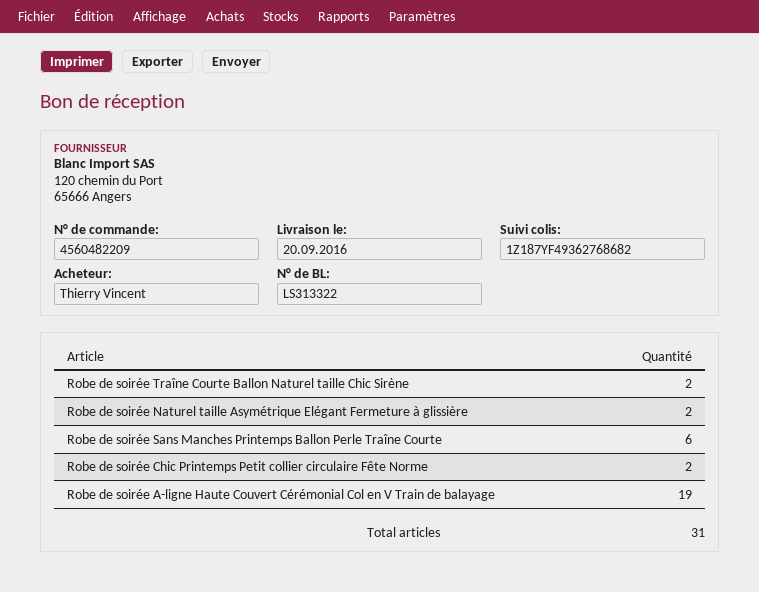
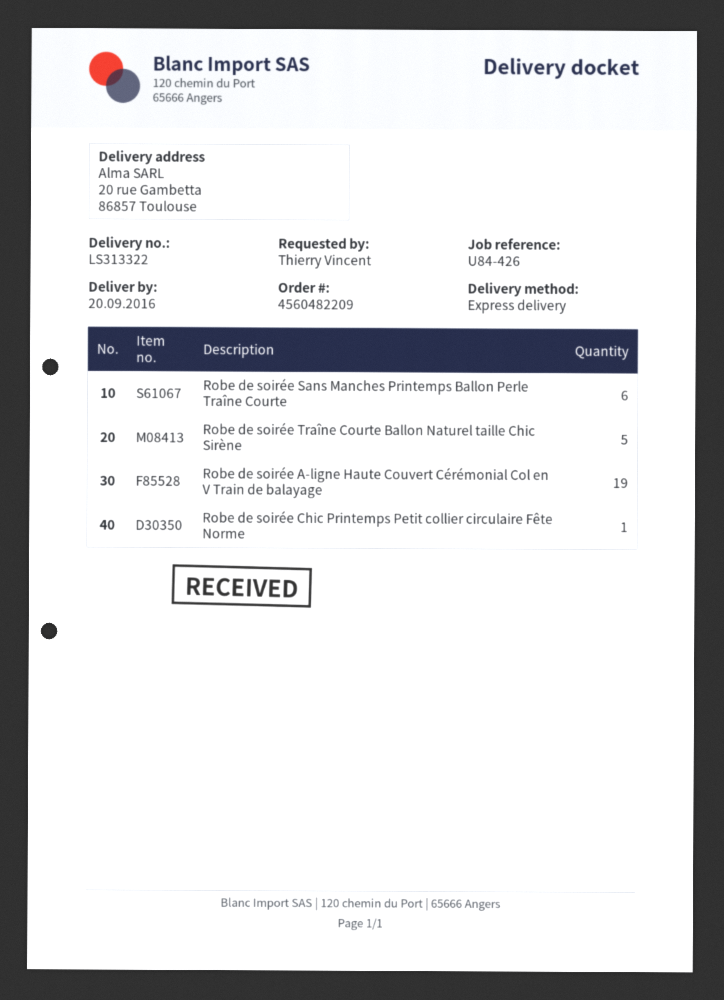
Robe de soirée Traîne Courte Ballon Naturel taille Chic Sirène: 2 -> 5
Robe de soirée Naturel taille Asymétrique Elégant Fermeture à glissière: 2 -> none
Robe de soirée Chic Printemps Petit collier circulaire Fête Norme: 2 -> 1

